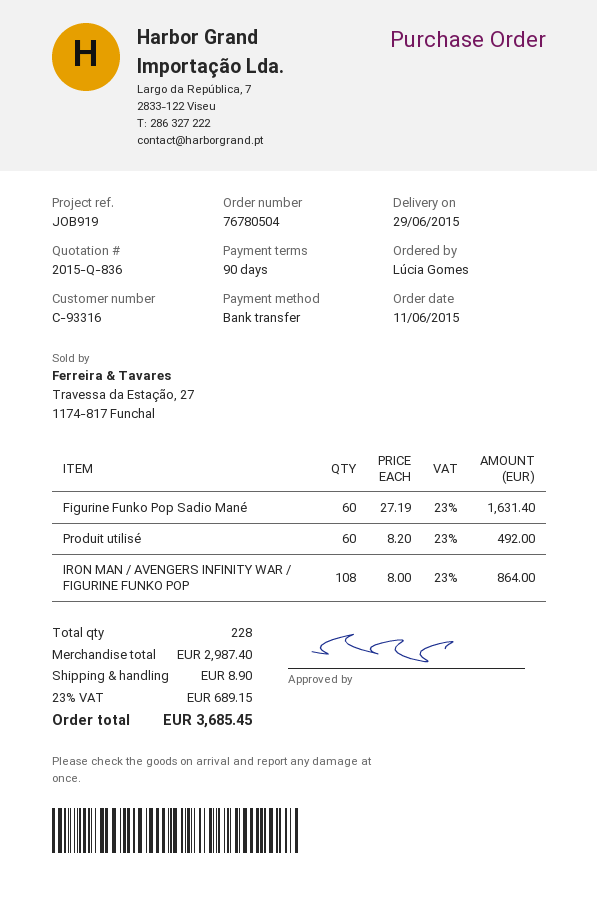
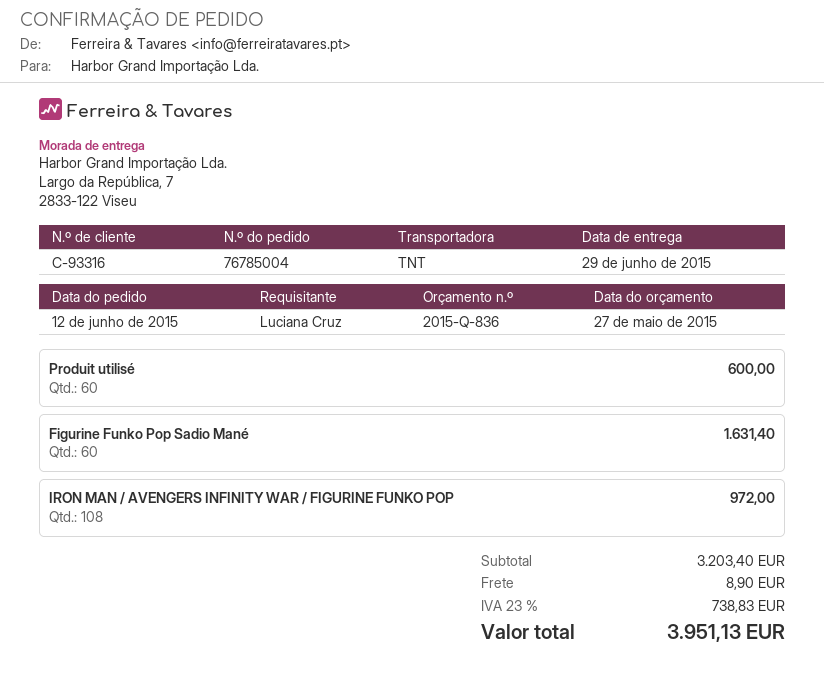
order number: 76780504 -> 76785004
order date: 2015-06-11 -> 2015-06-12
ordered by: Lúcia Gomes -> Luciana Cruz
Produit utilisé: 60 for 492.00 -> 60 for 600.00
IRON MAN / AVENGERS INFINITY WAR / FIGURINE FUNKO POP: 108 for 864.00 -> 108 for 972.00
subtotal: 2987.40 -> 3203.40
tax: 23% = 689.15 -> 23% = 738.83
total: 3685.45 -> 3951.13

